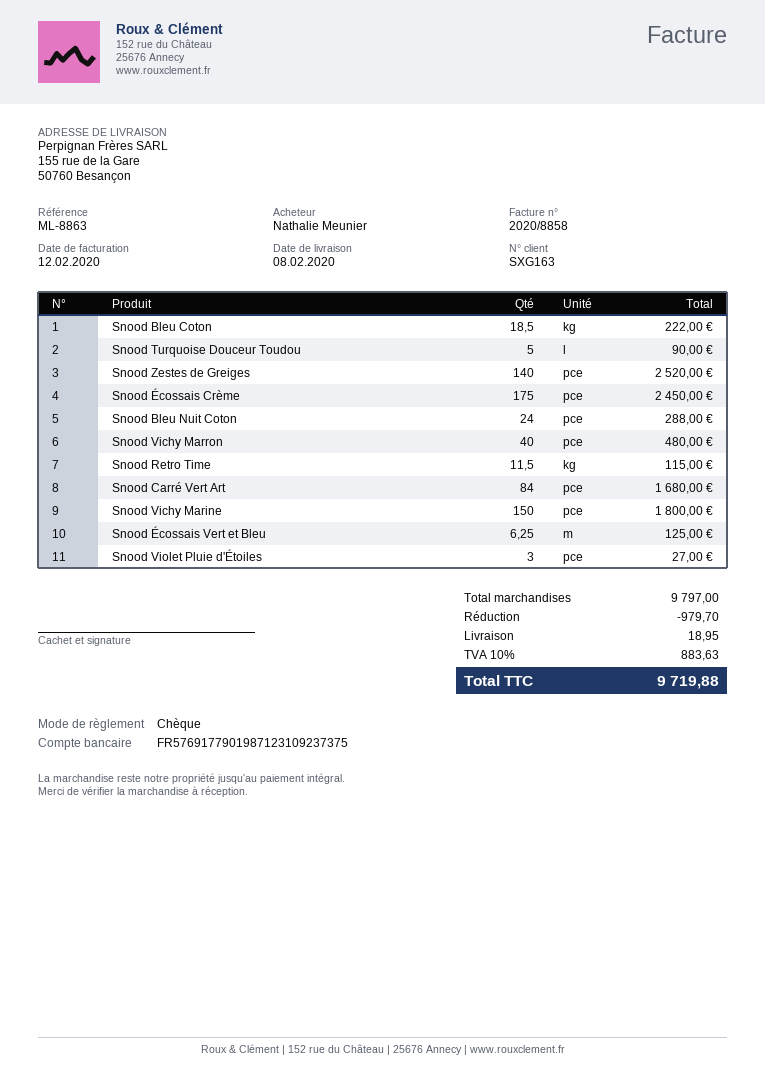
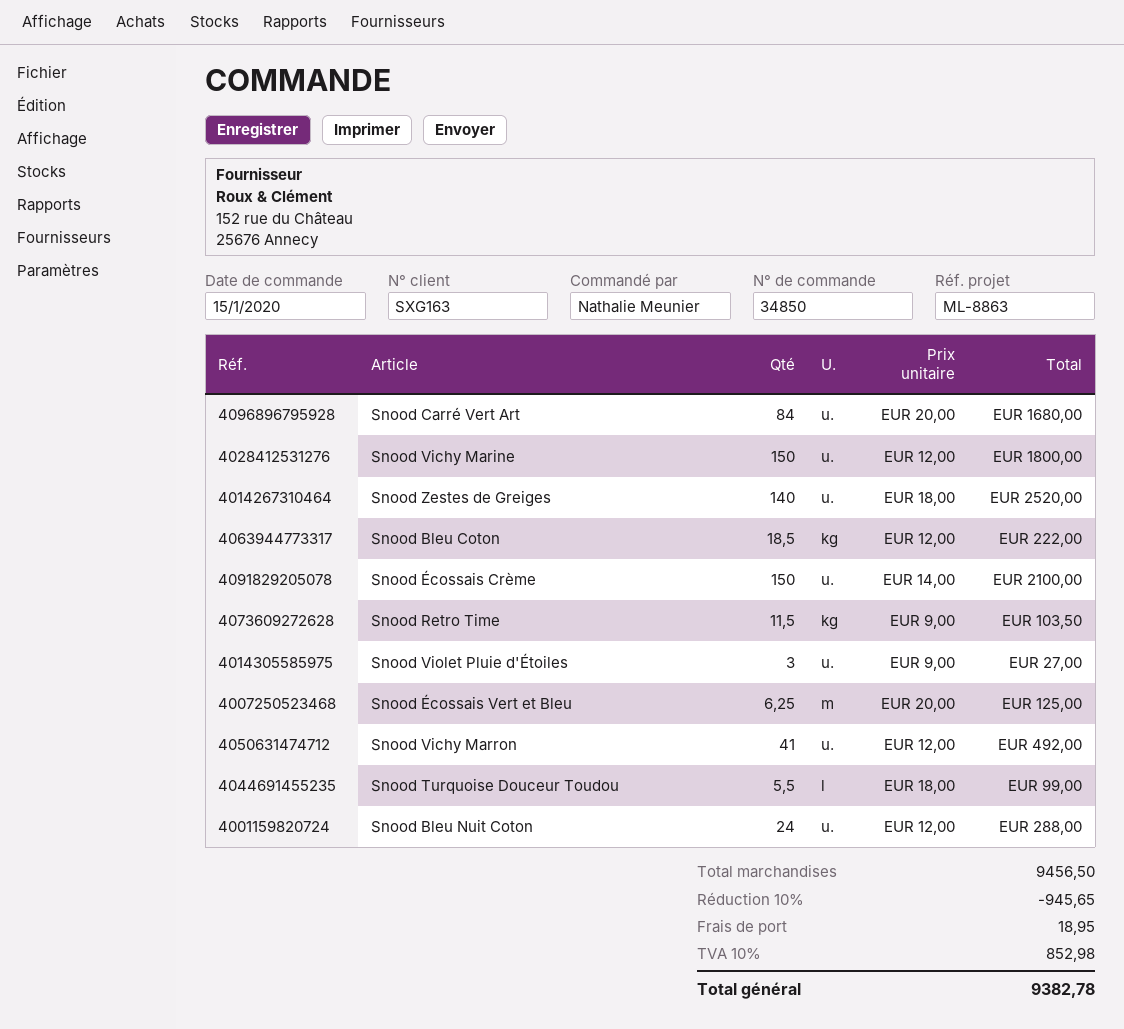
Snood Turquoise Douceur Toudou: 5 for 90.00 -> 5.5 for 99.00
Snood Écossais Crème: 175 for 2450.00 -> 150 for 2100.00
Snood Vichy Marron: 40 for 480.00 -> 41 for 492.00
Snood Retro Time: 11.5 for 115.00 -> 11.5 for 103.50
subtotal: 9797.00 -> 9456.50
discount: 979.70 -> 945.65
tax: 10% = 883.63 -> 10% = 852.98
total: 9719.88 -> 9382.78

